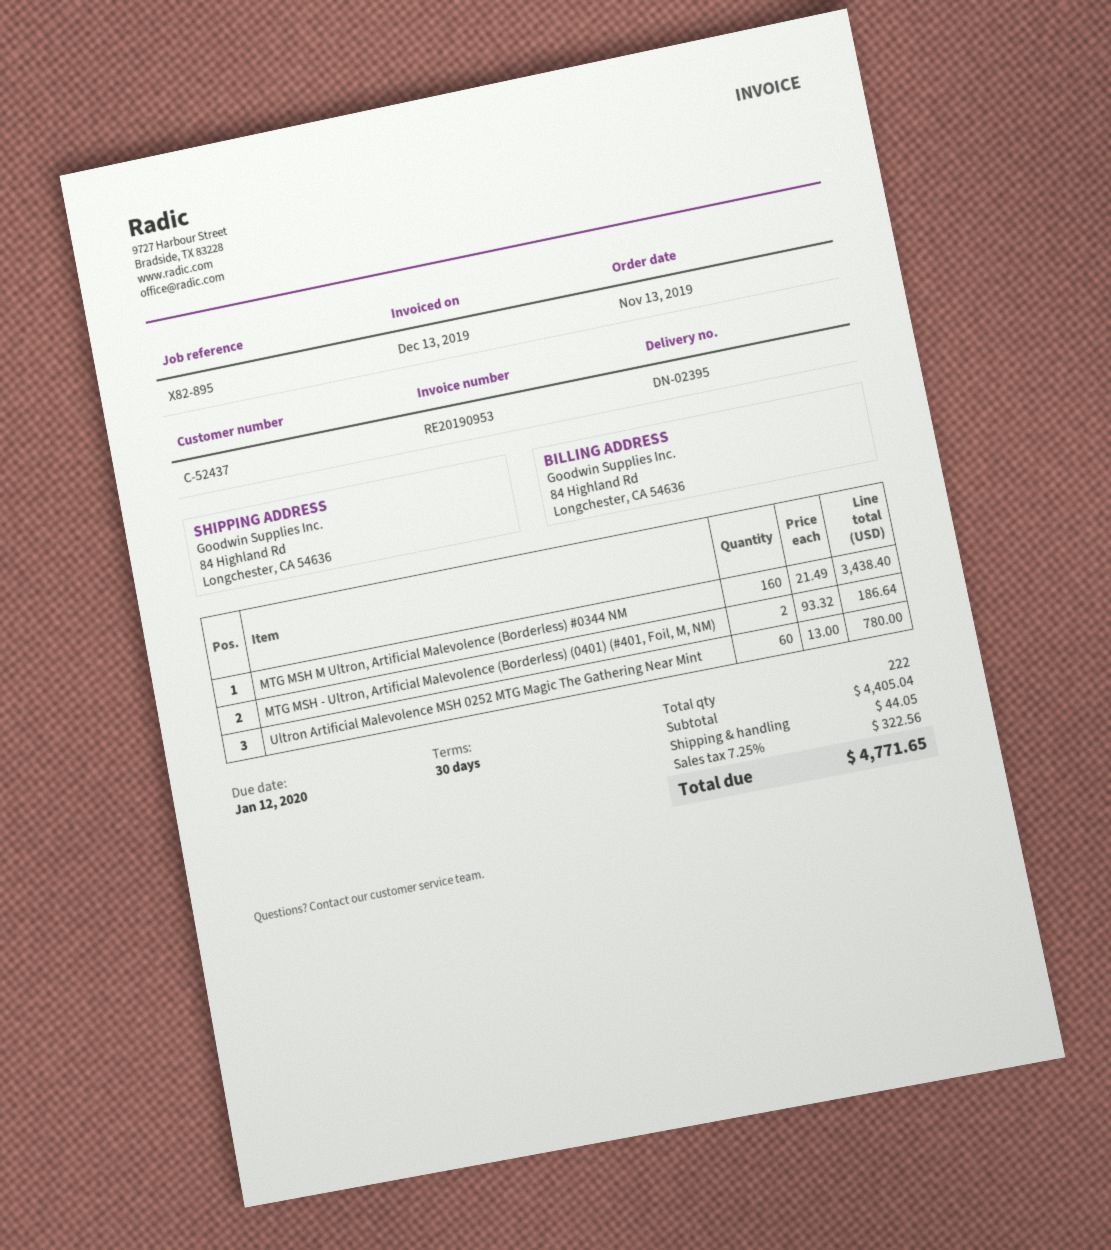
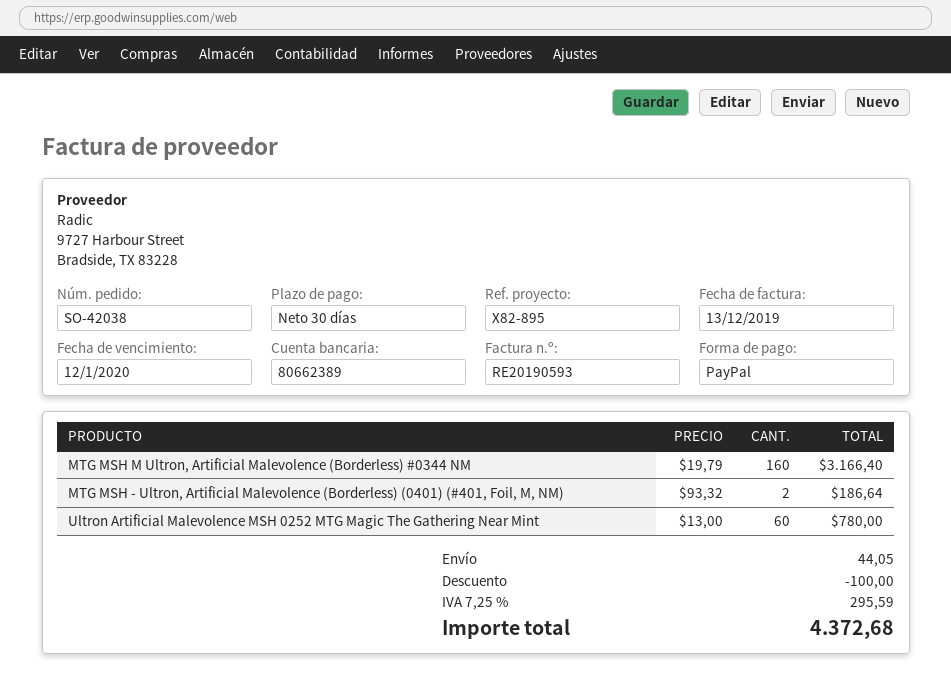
invoice number: RE20190953 -> RE20190593
MTG MSH M Ultron, Artificial Malevolence (Borderless) #0344 NM: 160 x 21.49 = 3438.40 -> 160 x 19.79 = 3166.40
discount: none -> 100.00
tax: 7.25% = 322.56 -> 7.25% = 295.59
total: 4771.65 -> 4372.68

